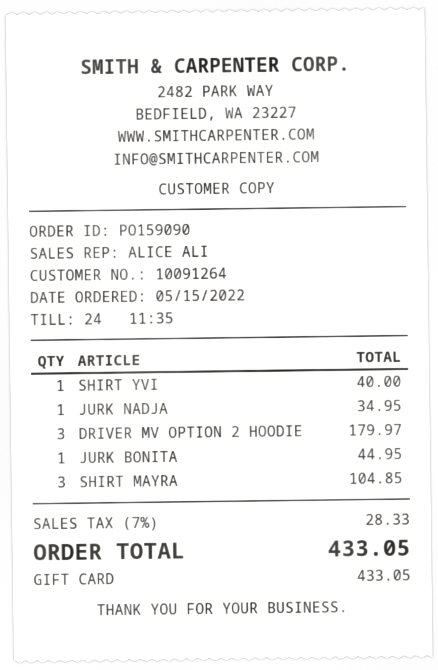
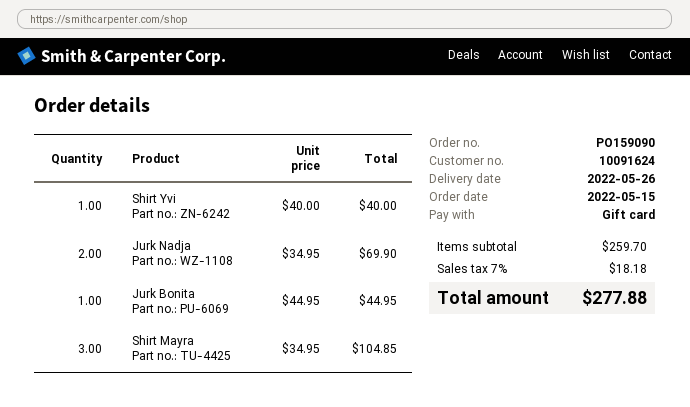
customer number: 10091264 -> 10091624
JURK NADJA: 1 for 34.95 -> 2 for 69.90
DRIVER MV OPTION 2 HOODIE: 3 for 179.97 -> none
tax: 7% = 28.33 -> 7% = 18.18
total: 433.05 -> 277.88

